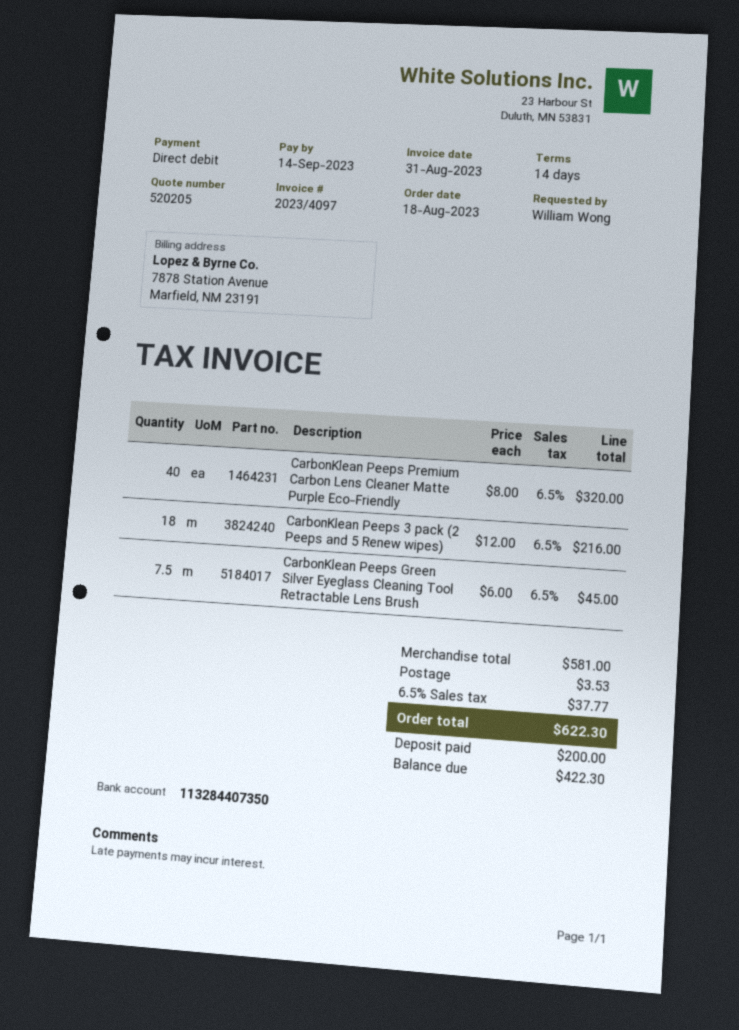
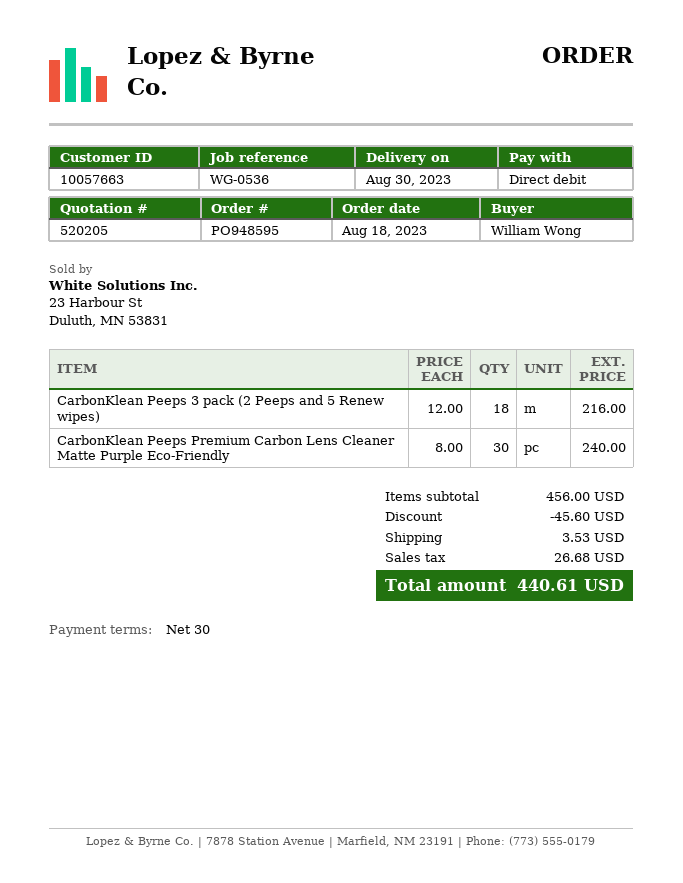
payment terms: 14 days -> 30 days
CarbonKlean Peeps Premium Carbon Lens Cleaner Matte Purple Eco-Friendly: 40 x 8.00 = 320.00 -> 30 x 8.00 = 240.00
CarbonKlean Peeps Green Silver Eyeglass Cleaning Tool Retractable Lens Brush: 7.5 x 6.00 = 45.00 -> none
subtotal: 581.00 -> 456.00
discount: none -> 45.60
tax: 37.77 -> 26.68
total: 622.30 -> 440.61

